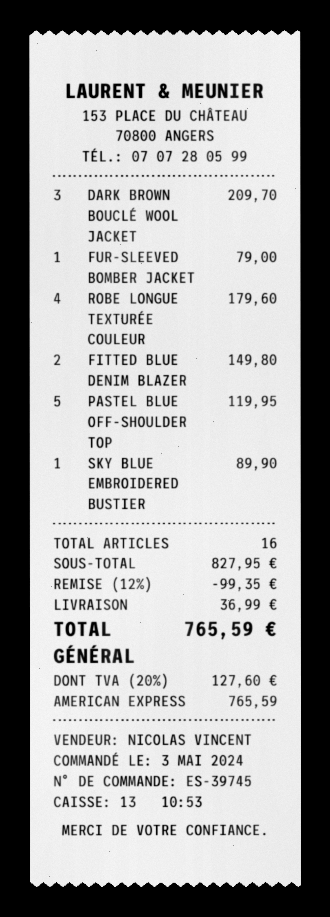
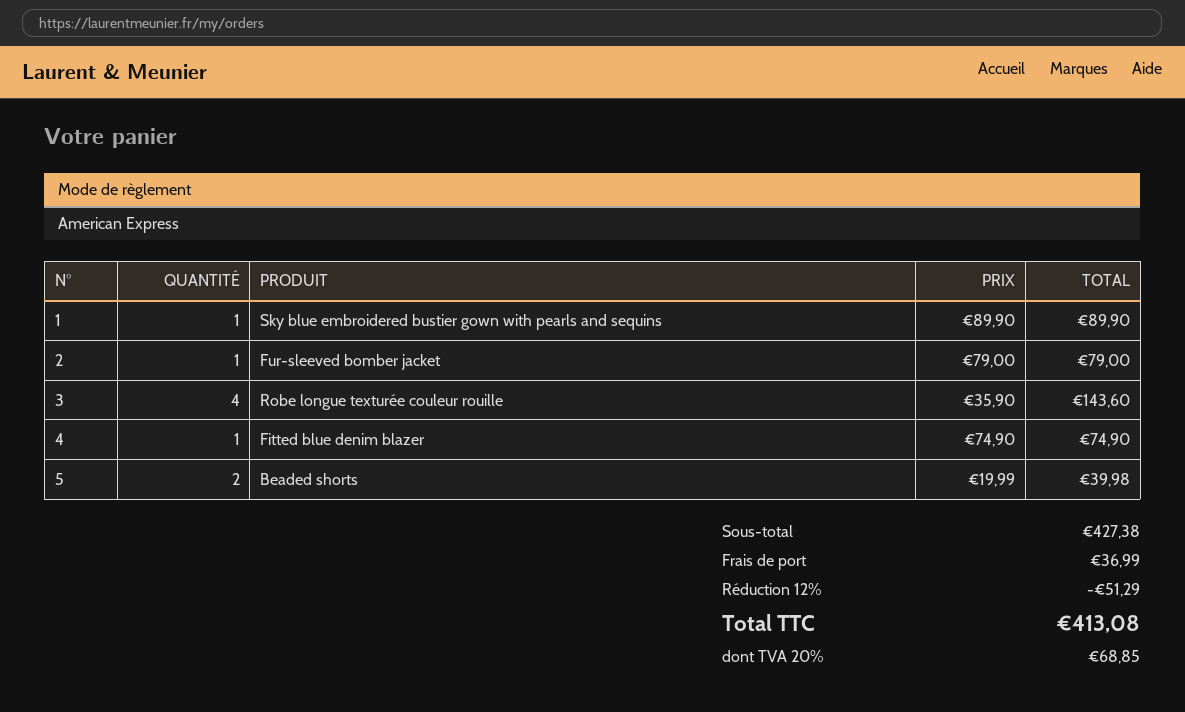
DARK BROWN BOUCLÉ WOOL JACKET: 3 for 209.70 -> none
ROBE LONGUE TEXTURÉE COULEUR: 4 for 179.60 -> 4 for 143.60
FITTED BLUE DENIM BLAZER: 2 for 149.80 -> 1 for 74.90
PASTEL BLUE OFF-SHOULDER TOP: 5 for 119.95 -> none
Beaded shorts: none -> 2 for 39.98
subtotal: 827.95 -> 427.38
discount: 12% = 99.35 -> 12% = 51.29
tax: 20% = 127.60 -> 20% = 68.85
total: 765.59 -> 413.08

